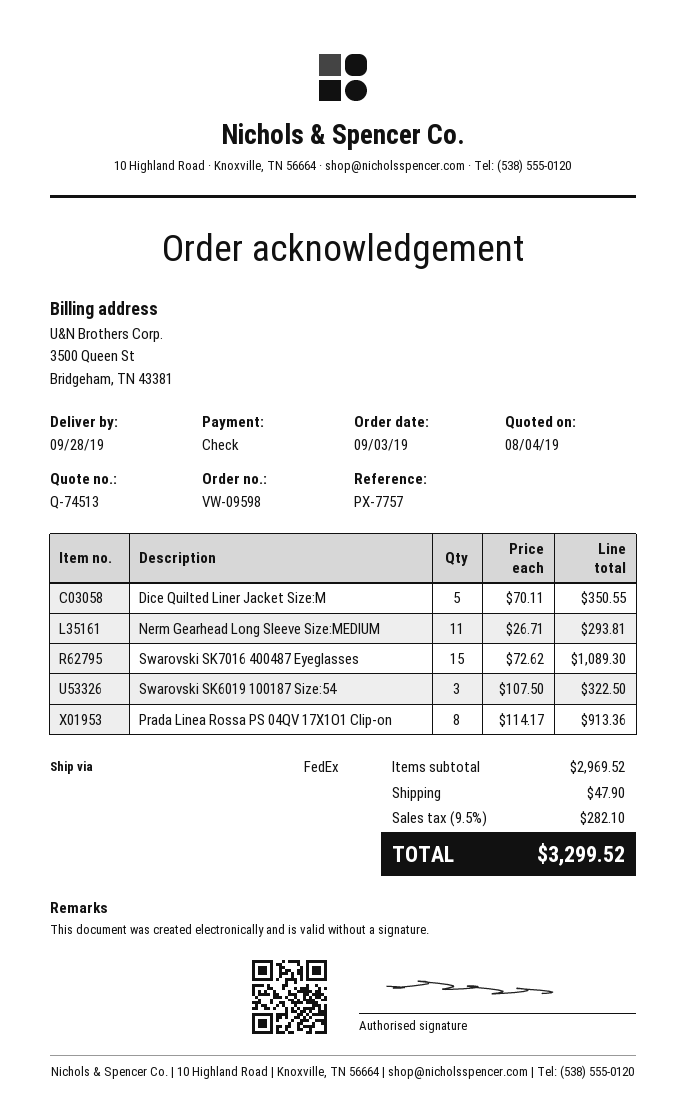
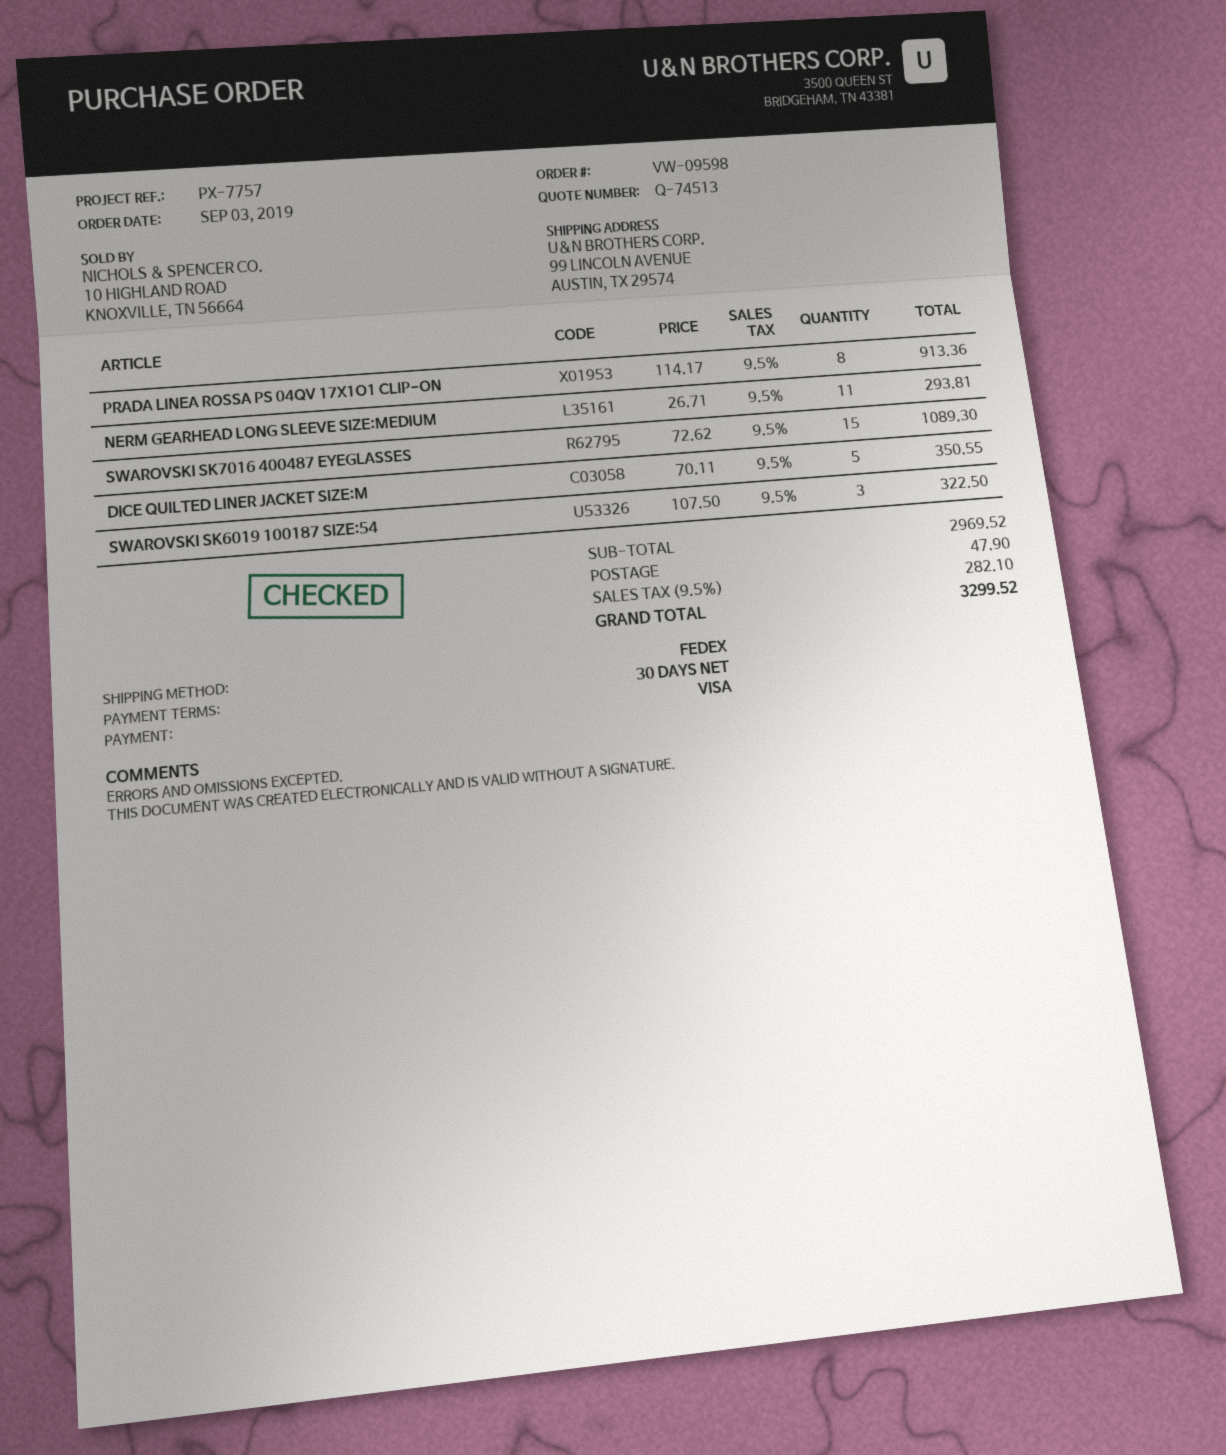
payment method: cheque -> Visa

